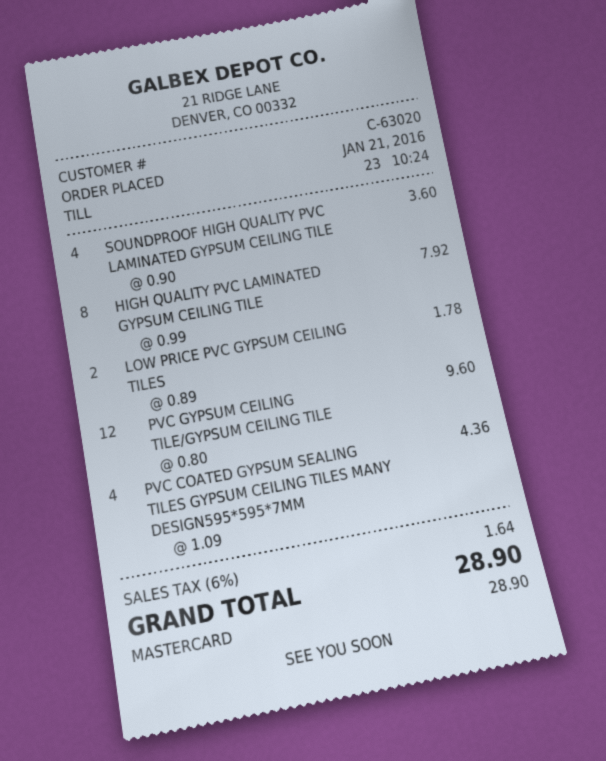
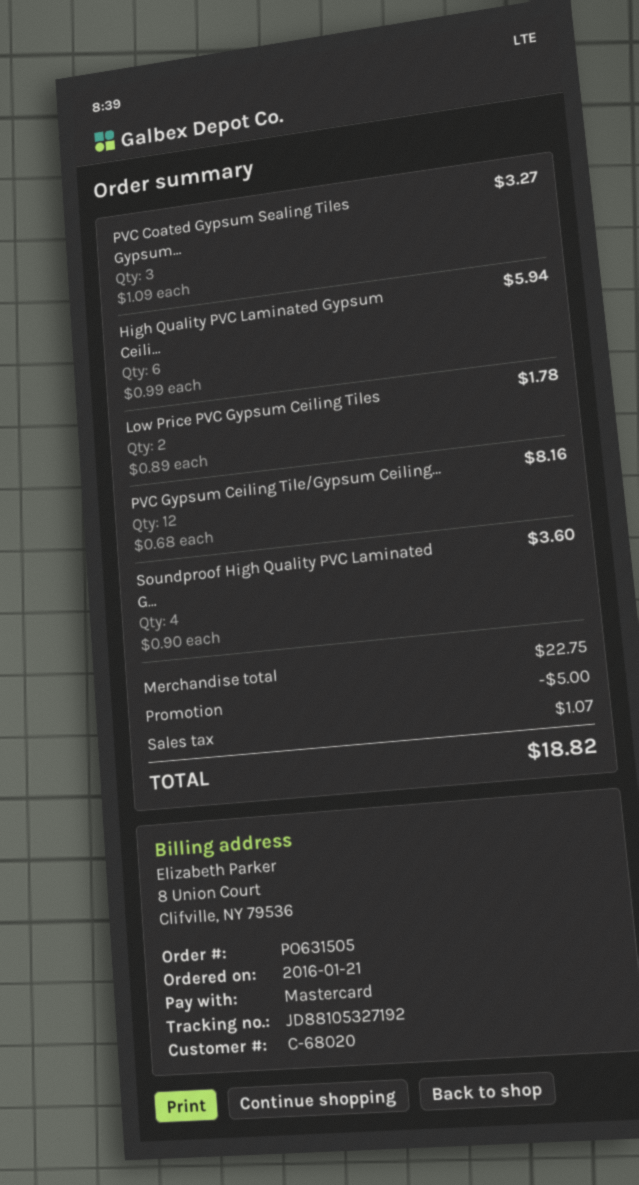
customer number: C-63020 -> C-68020
HIGH QUALITY PVC LAMINATED GYPSUM CEILING TILE: 8 x 0.99 = 7.92 -> 6 x 0.99 = 5.94
PVC GYPSUM CEILING TILE/GYPSUM CEILING TILE: 12 x 0.80 = 9.60 -> 12 x 0.68 = 8.16
PVC COATED GYPSUM SEALING TILES GYPSUM CEILING TILES MANY DESIGN595*595*7MM: 4 x 1.09 = 4.36 -> 3 x 1.09 = 3.27
discount: none -> 5.00
tax: 1.64 -> 1.07
total: 28.90 -> 18.82

